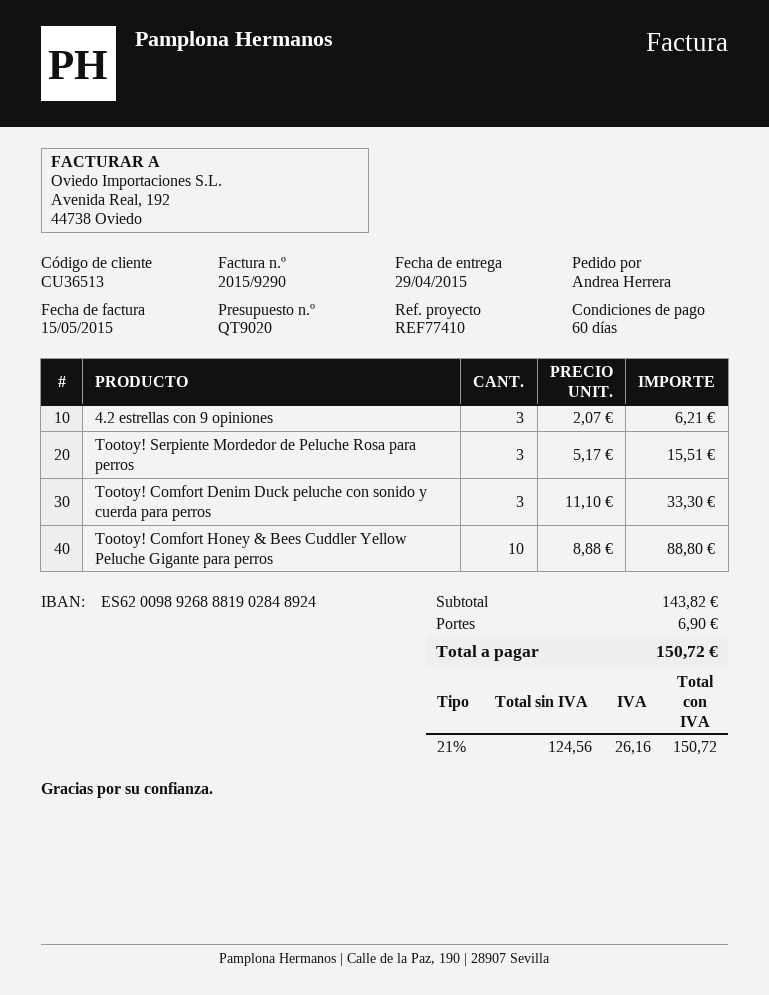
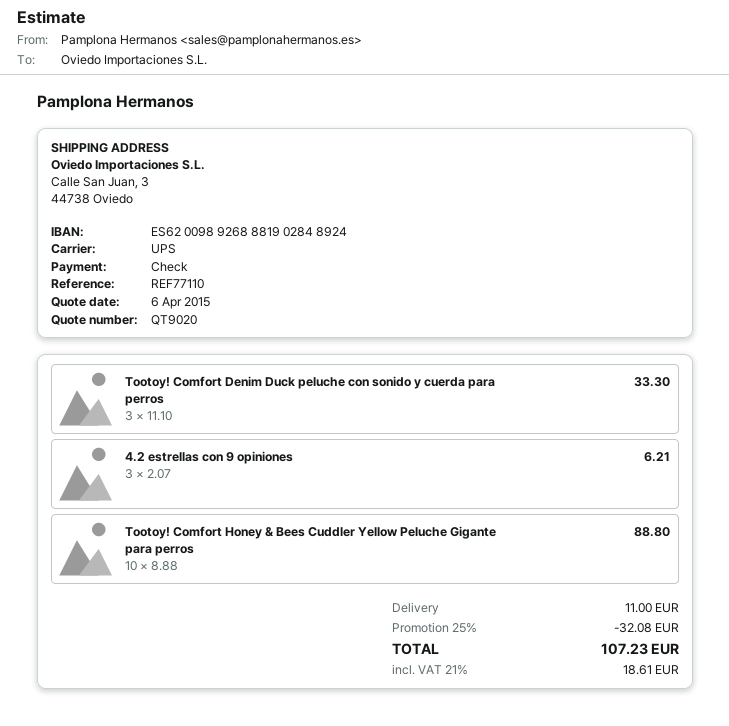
reference: REF77410 -> REF77110
Tootoy! Serpiente Mordedor de Peluche Rosa para perros: 3 x 5.17 = 15.51 -> none
discount: none -> 25% = 32.08
shipping: 6.90 -> 11.00
tax: 21% = 26.16 -> 21% = 18.61
total: 150.72 -> 107.23

